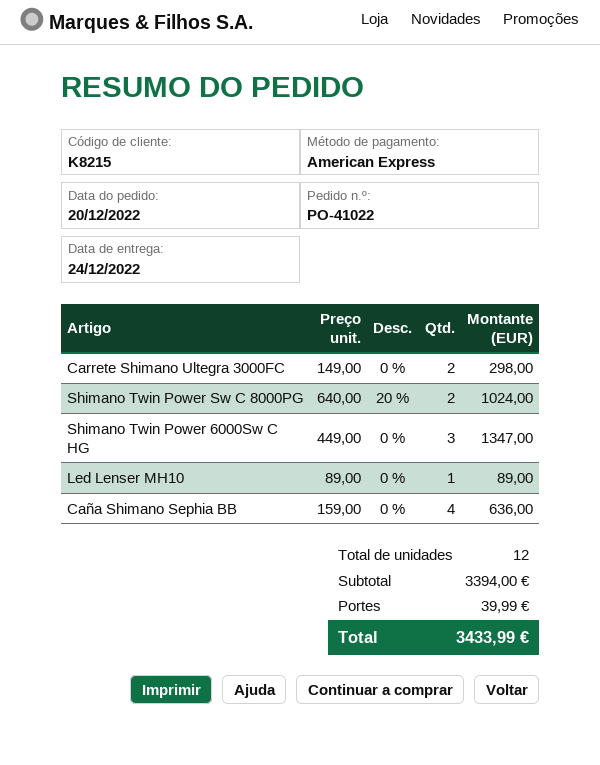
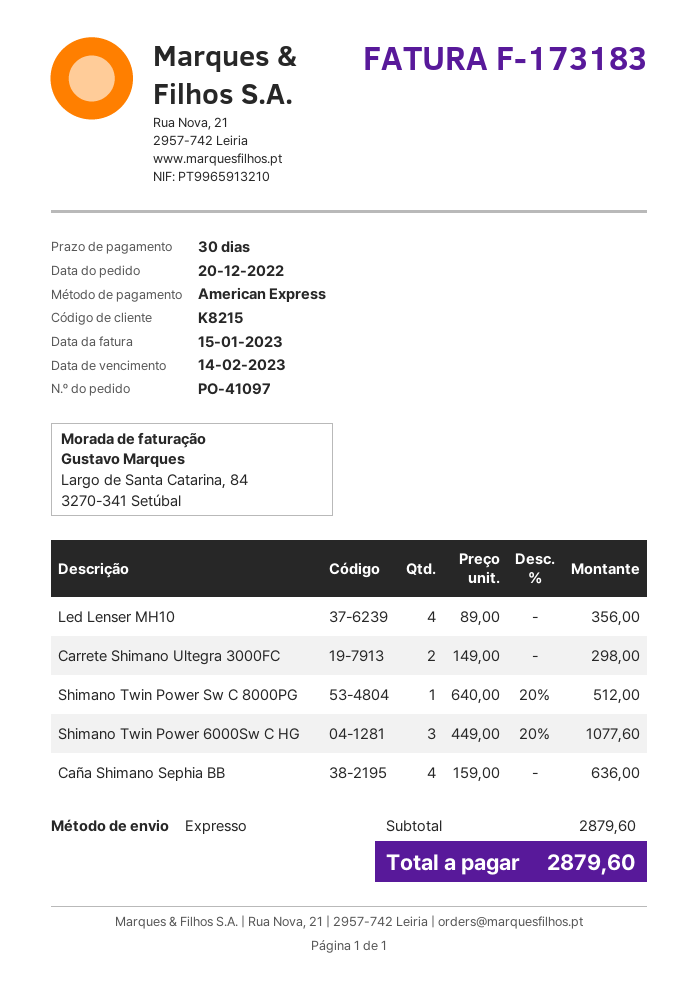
order number: PO-41022 -> PO-41097
Shimano Twin Power Sw C 8000PG: 2 x 640.00 - 20% = 1024.00 -> 1 x 640.00 - 20% = 512.00
Shimano Twin Power 6000Sw C HG: 3 x 449.00 = 1347.00 -> 3 x 449.00 - 20% = 1077.60
Led Lenser MH10: 1 x 89.00 = 89.00 -> 4 x 89.00 = 356.00
subtotal: 3394.00 -> 2879.60
shipping: 39.99 -> none
total: 3433.99 -> 2879.60

